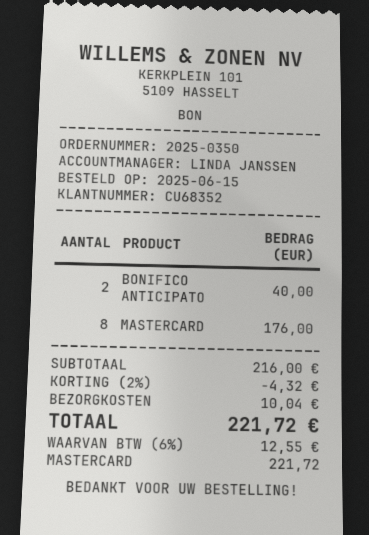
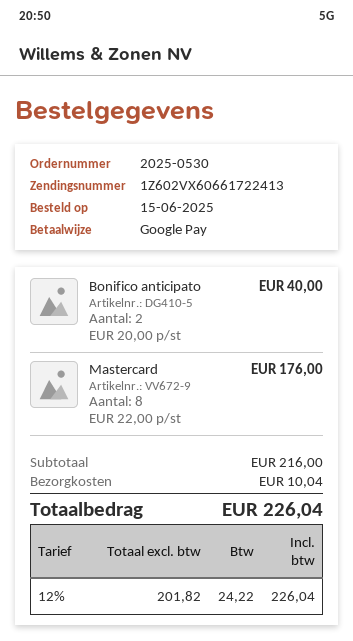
order number: 2025-0350 -> 2025-0530
payment method: Mastercard -> Google Pay
discount: 2% = 4.32 -> none
tax: 6% = 12.55 -> 12% = 24.22
total: 221.72 -> 226.04

